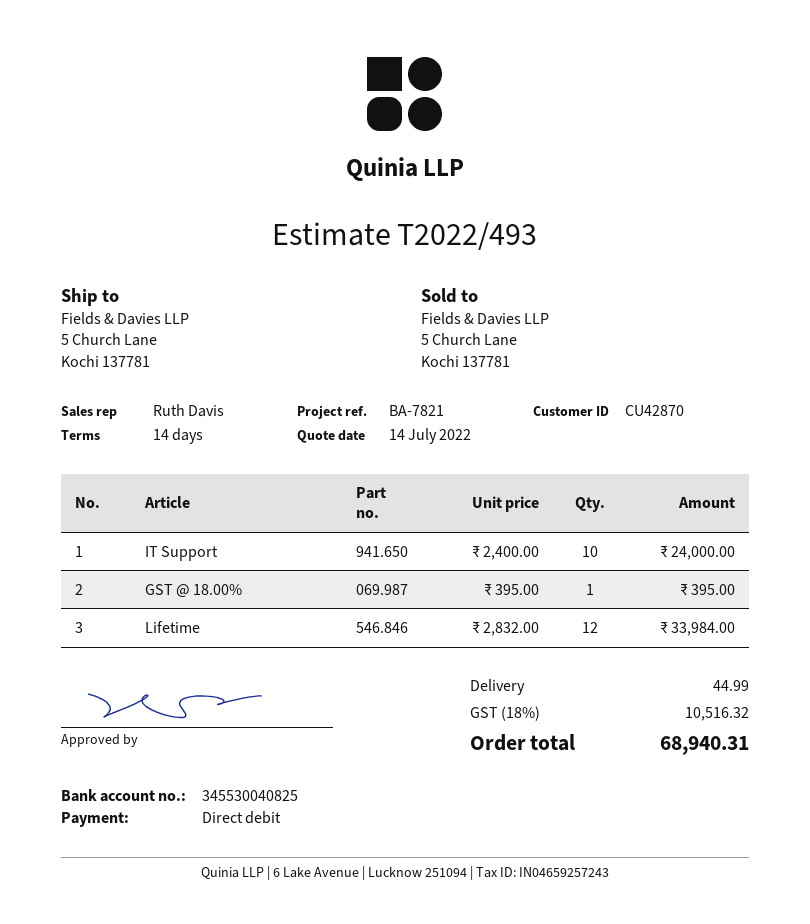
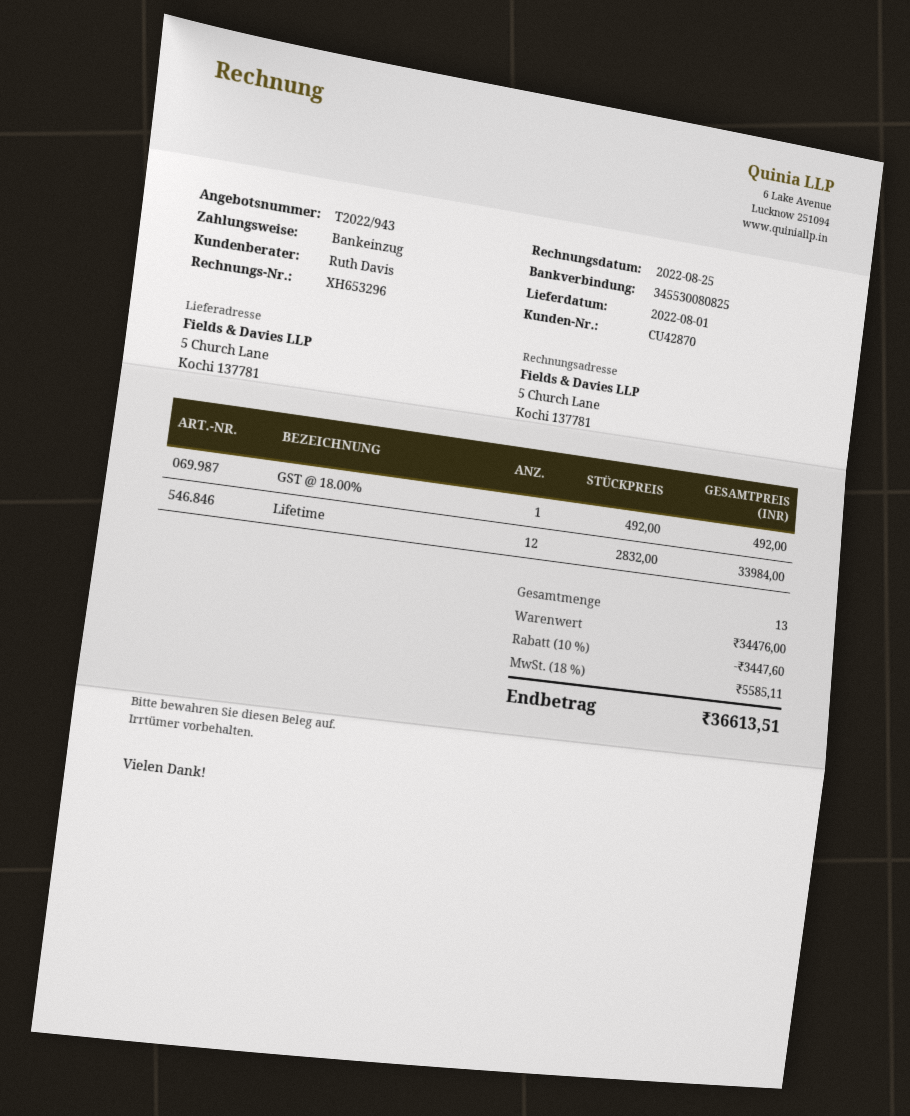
quote number: T2022/493 -> T2022/943
bank account: 345530040825 -> 345530080825
IT Support: 10 x 2400.00 = 24000.00 -> none
GST @ 18.00%: 1 x 395.00 = 395.00 -> 1 x 492.00 = 492.00
discount: none -> 10% = 3447.60
shipping: 44.99 -> none
tax: 18% = 10516.32 -> 18% = 5585.11
total: 68940.31 -> 36613.51

